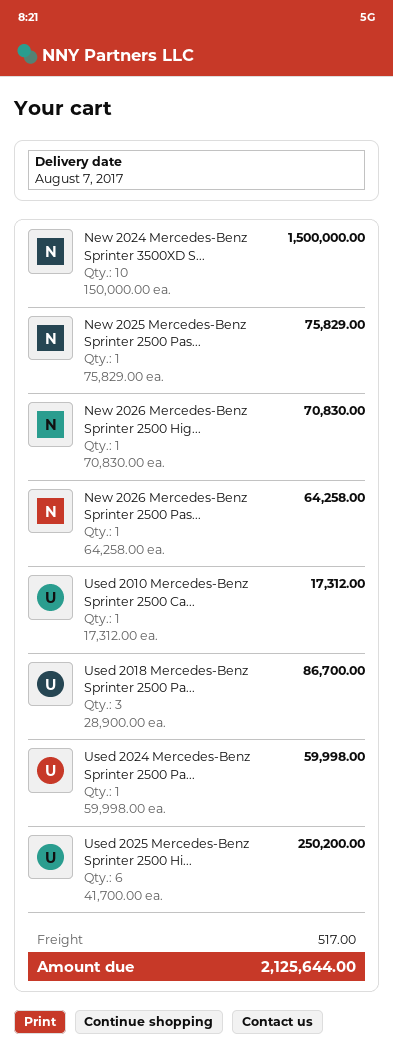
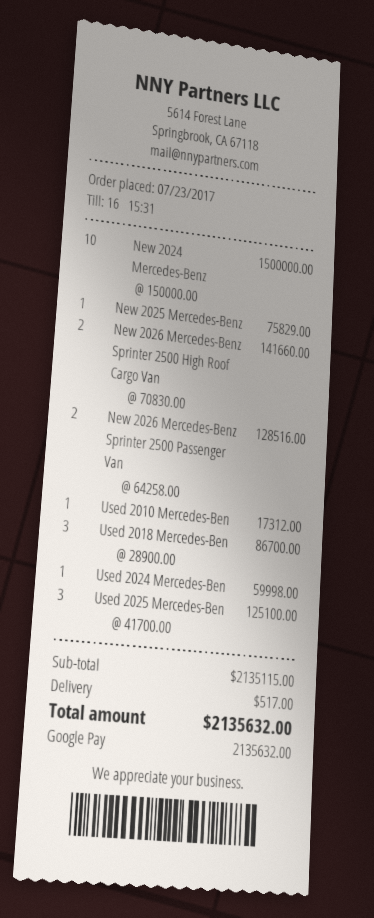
New 2026 Mercedes-Benz Sprinter 2500 Hig...: 1 x 70830.00 = 70830.00 -> 2 x 70830.00 = 141660.00
New 2026 Mercedes-Benz Sprinter 2500 Pas...: 1 x 64258.00 = 64258.00 -> 2 x 64258.00 = 128516.00
Used 2025 Mercedes-Benz Sprinter 2500 Hi...: 6 x 41700.00 = 250200.00 -> 3 x 41700.00 = 125100.00
total: 2125644.00 -> 2135632.00

